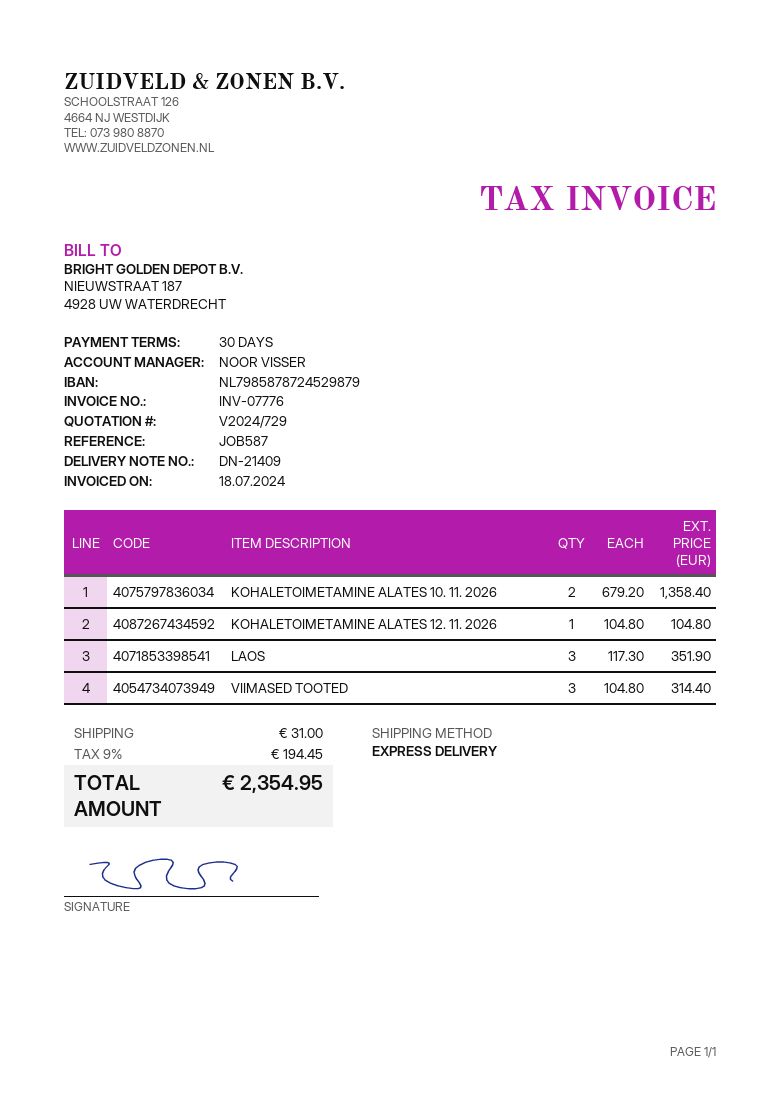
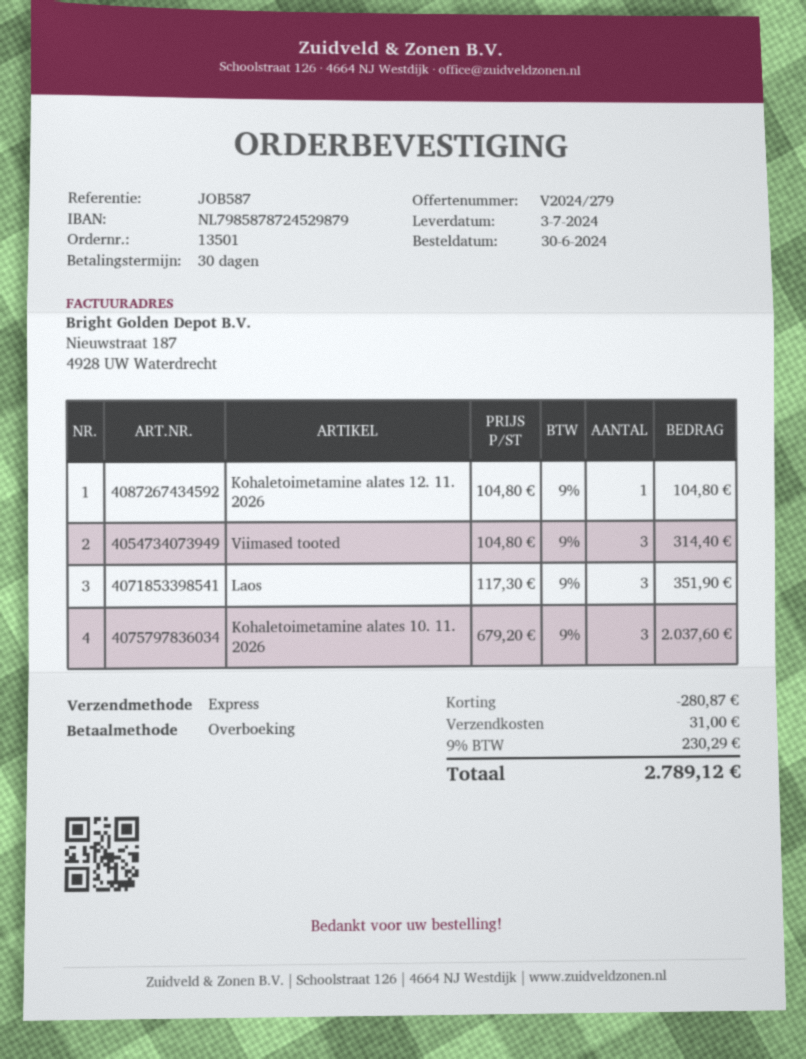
quote number: V2024/729 -> V2024/279
KOHALETOIMETAMINE ALATES 10. 11. 2026: 2 x 679.20 = 1358.40 -> 3 x 679.20 = 2037.60
discount: none -> 280.87
tax: 9% = 194.45 -> 9% = 230.29
total: 2354.95 -> 2789.12

